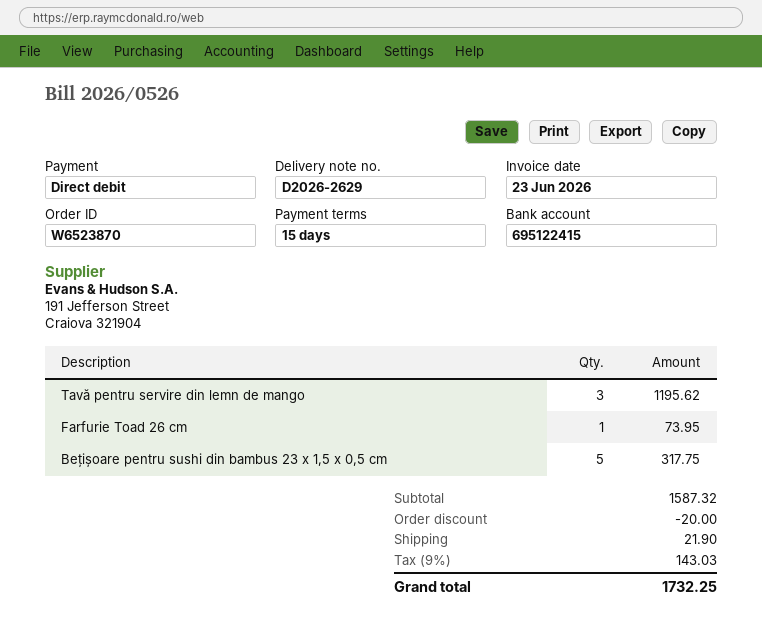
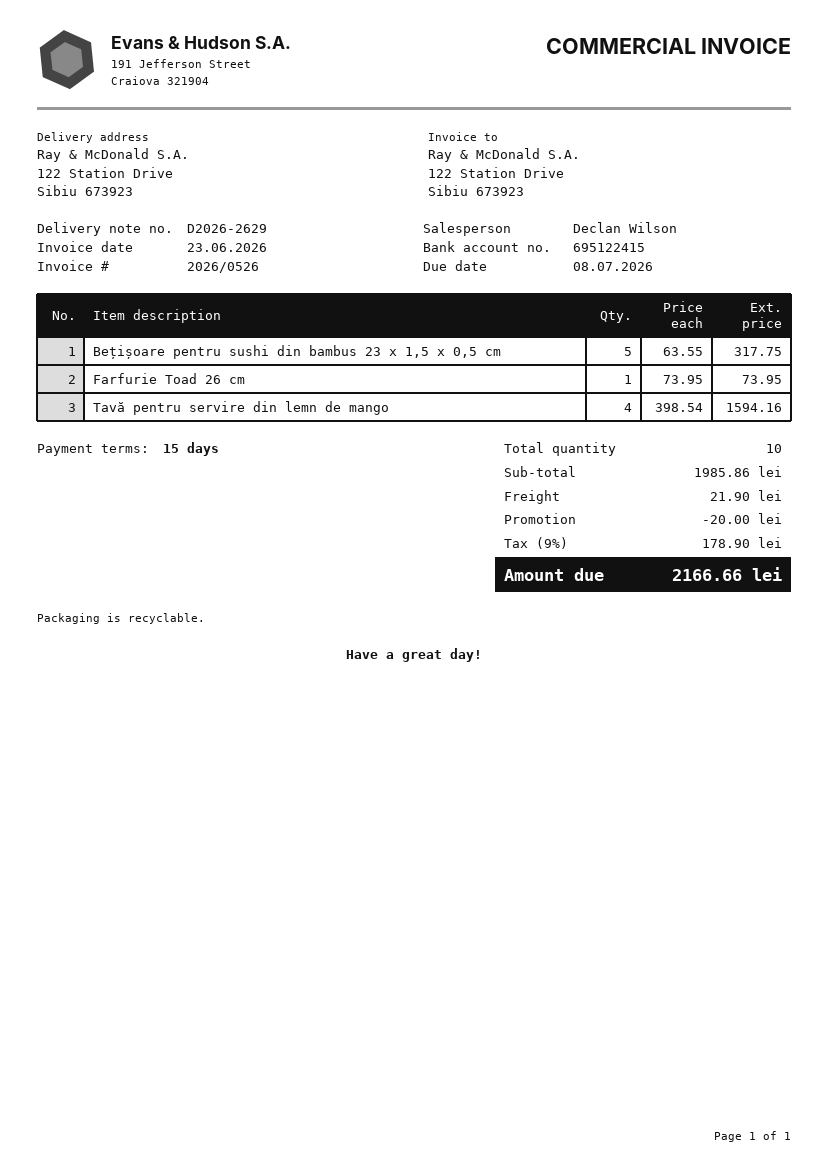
Tavă pentru servire din lemn de mango: 3 for 1195.62 -> 4 for 1594.16
subtotal: 1587.32 -> 1985.86
tax: 9% = 143.03 -> 9% = 178.90
total: 1732.25 -> 2166.66

